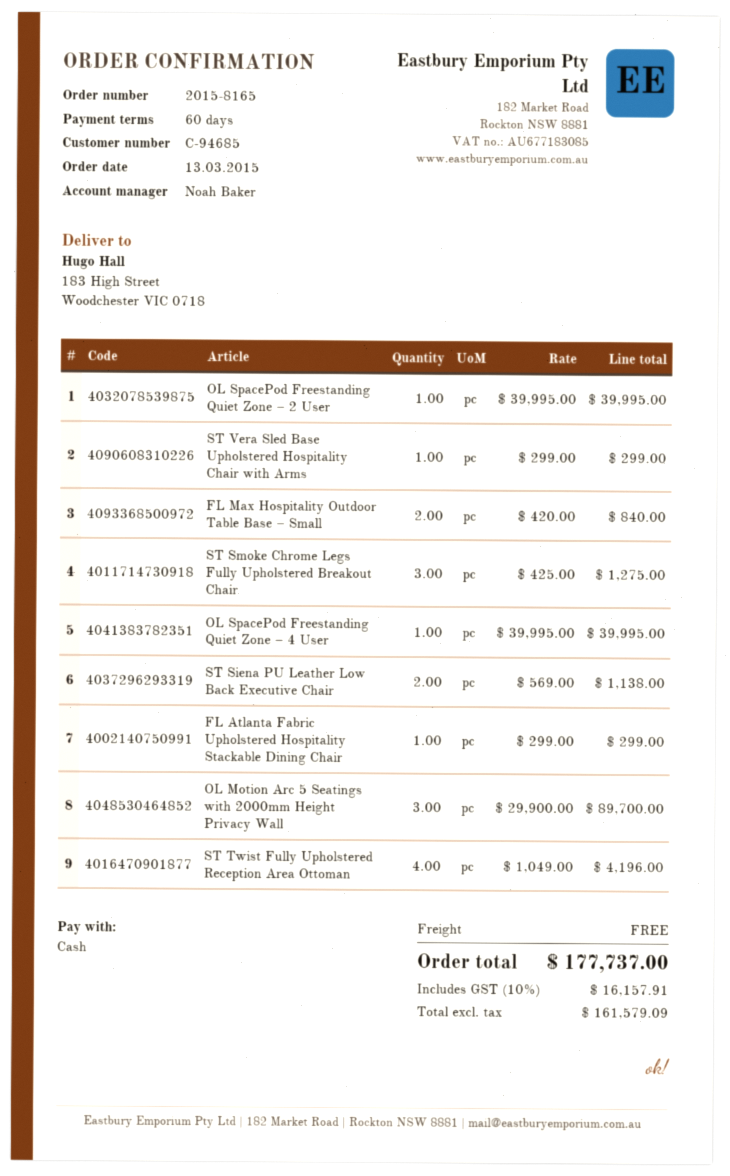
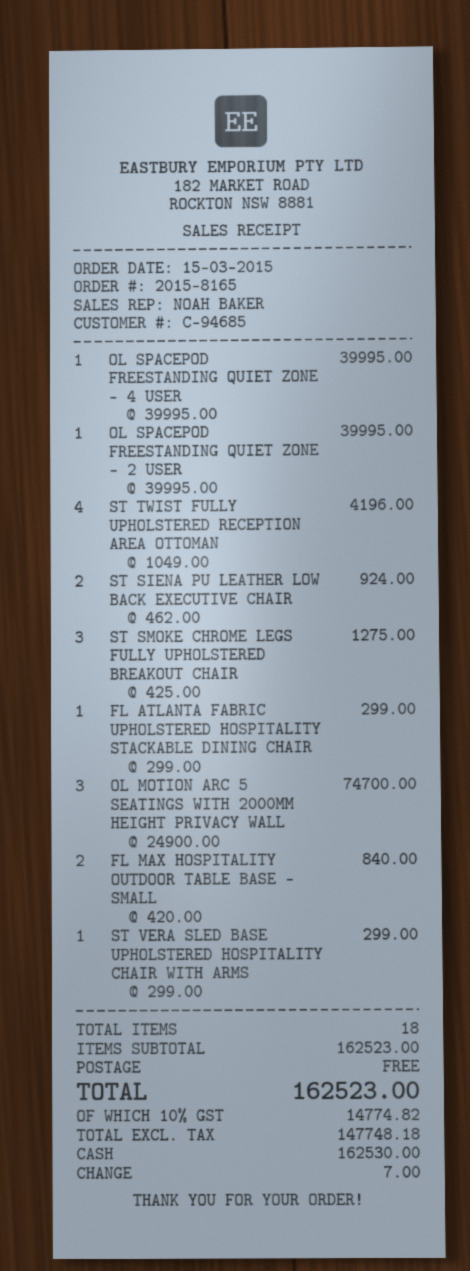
order date: 2015-03-13 -> 2015-03-15
ST Siena PU Leather Low Back Executive Chair: 2 x 569.00 = 1138.00 -> 2 x 462.00 = 924.00
OL Motion Arc 5 Seatings with 2000mm Height Privacy Wall: 3 x 29900.00 = 89700.00 -> 3 x 24900.00 = 74700.00
net: 161579.09 -> 147748.18
tax: 10% = 16157.91 -> 10% = 14774.82
total: 177737.00 -> 162523.00

